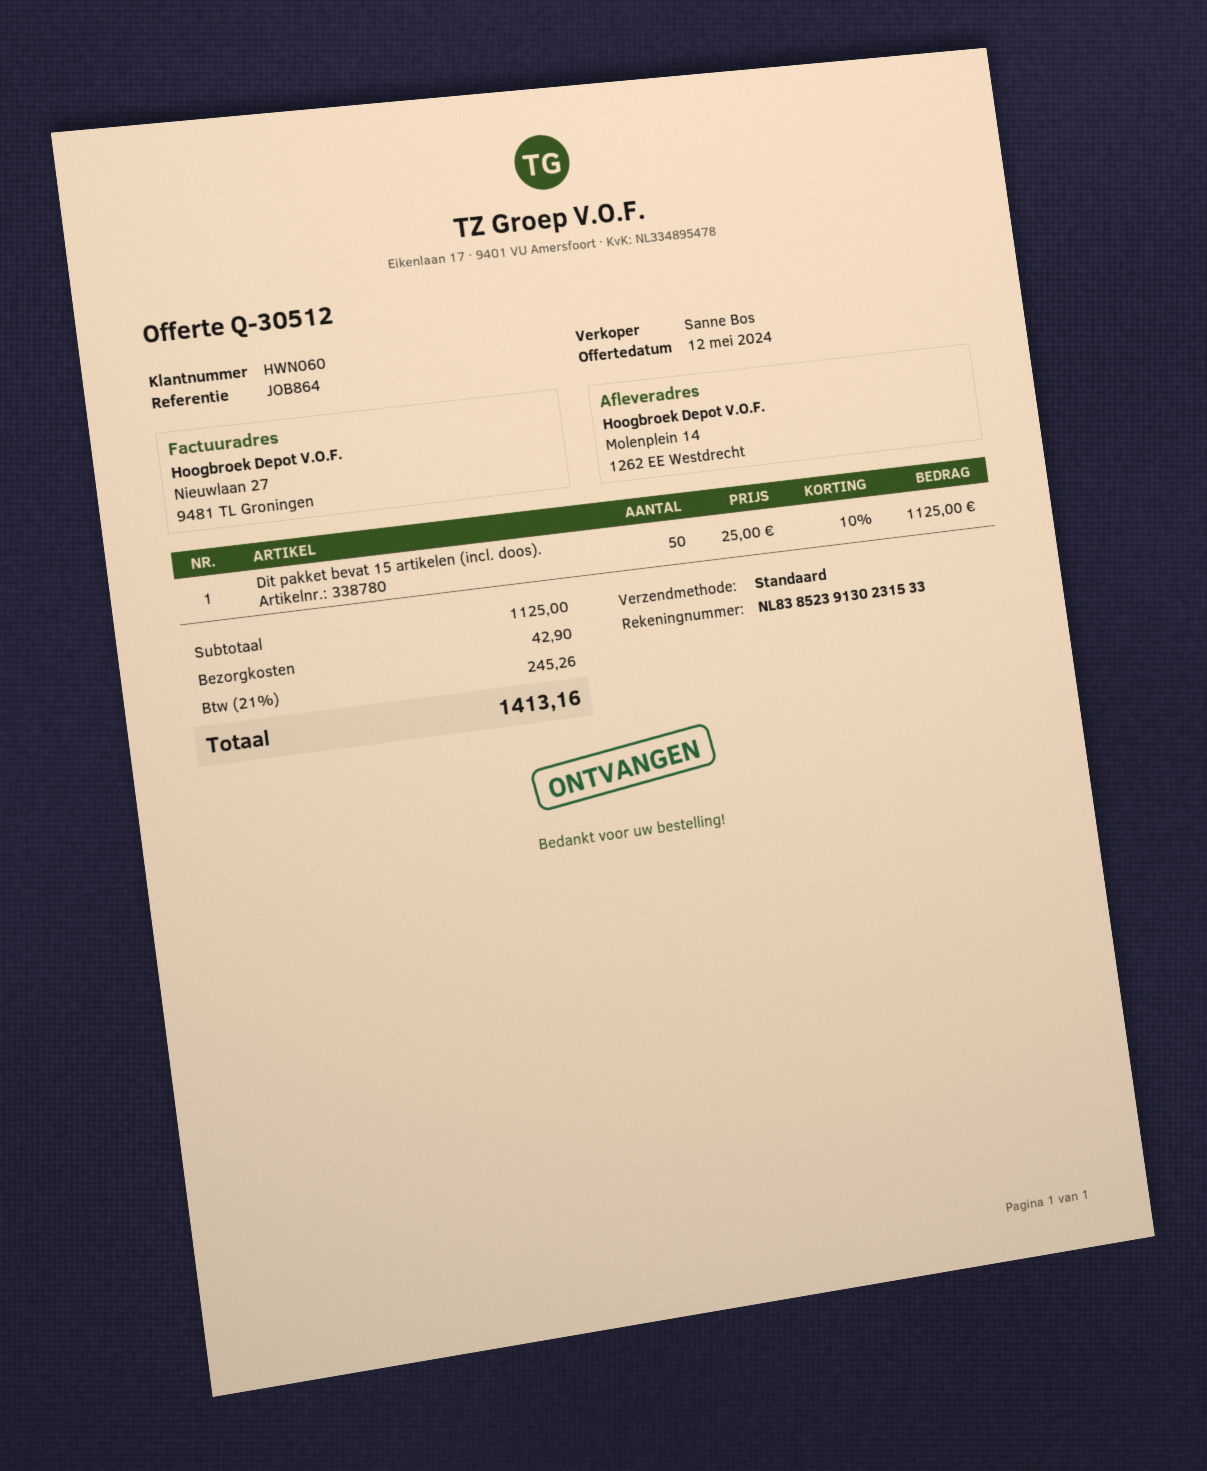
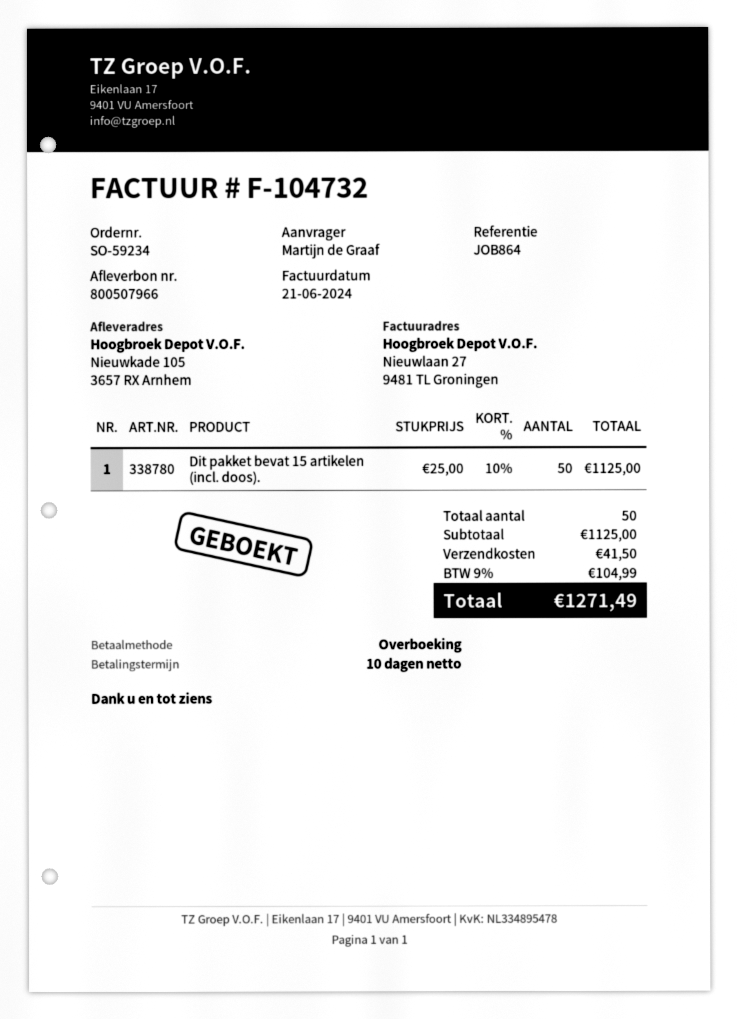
ship to: Molenplein 14, 1262 EE Westdrecht -> Nieuwkade 105, 3657 RX Arnhem
shipping: 42.90 -> 41.50
tax: 21% = 245.26 -> 9% = 104.99
total: 1413.16 -> 1271.49

